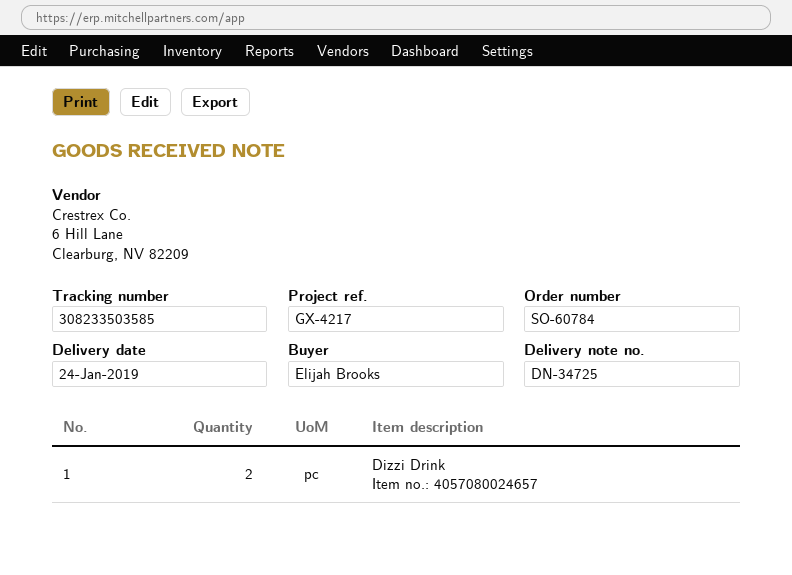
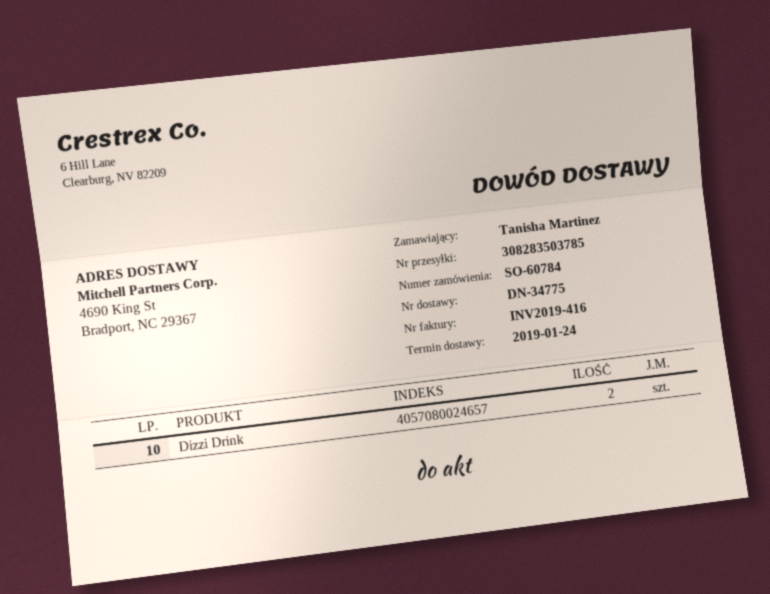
delivery note number: DN-34725 -> DN-34775
ordered by: Elijah Brooks -> Tanisha Martinez
tracking number: 308233503585 -> 308283503785

